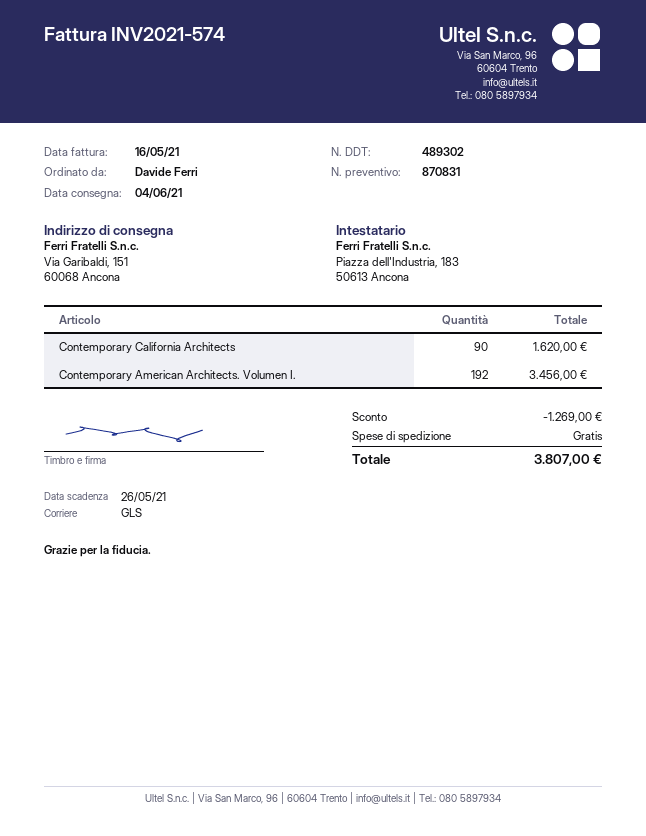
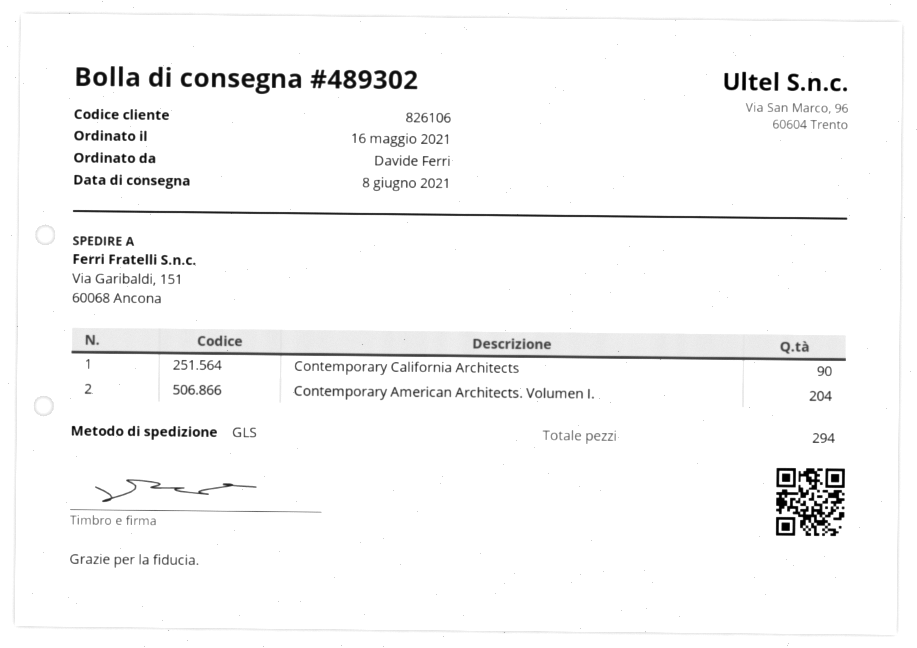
delivery date: 2021-06-04 -> 2021-06-08
Contemporary American Architects. Volumen I.: 192 -> 204

